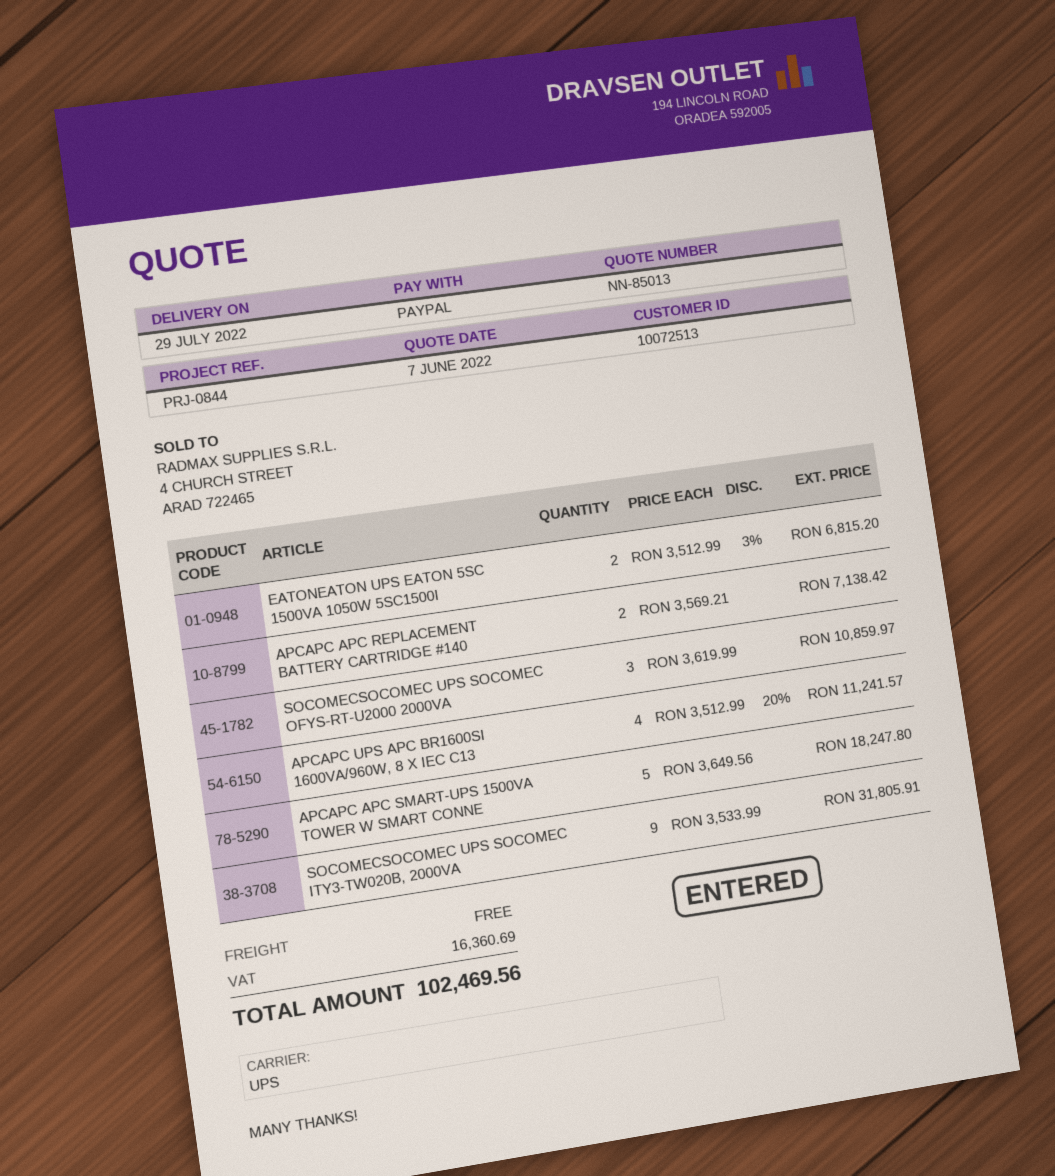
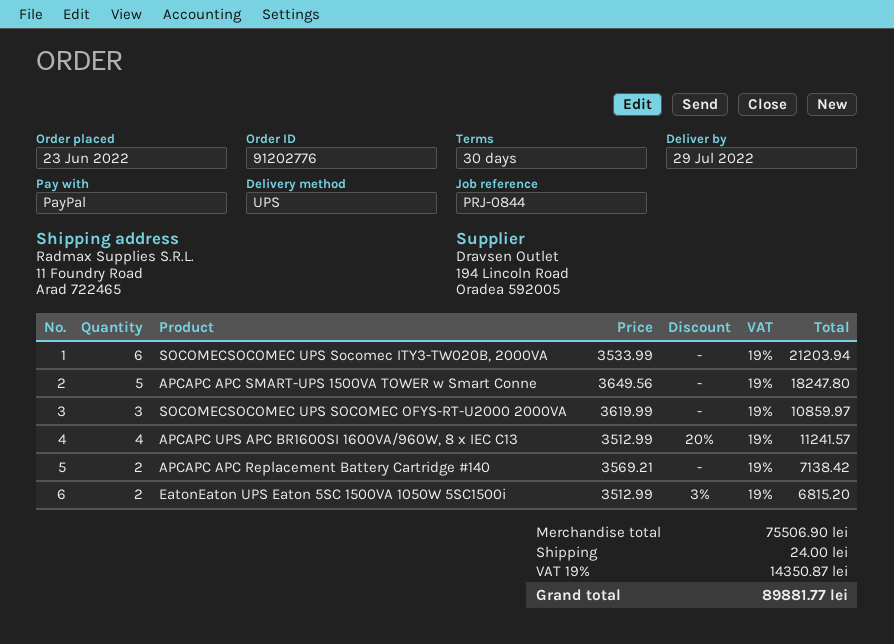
SOCOMECSOCOMEC UPS SOCOMEC ITY3-TW020B, 2000VA: 9 x 3533.99 = 31805.91 -> 6 x 3533.99 = 21203.94
shipping: 0.00 -> 24.00
tax: 16360.69 -> 14350.87
total: 102469.56 -> 89881.77

